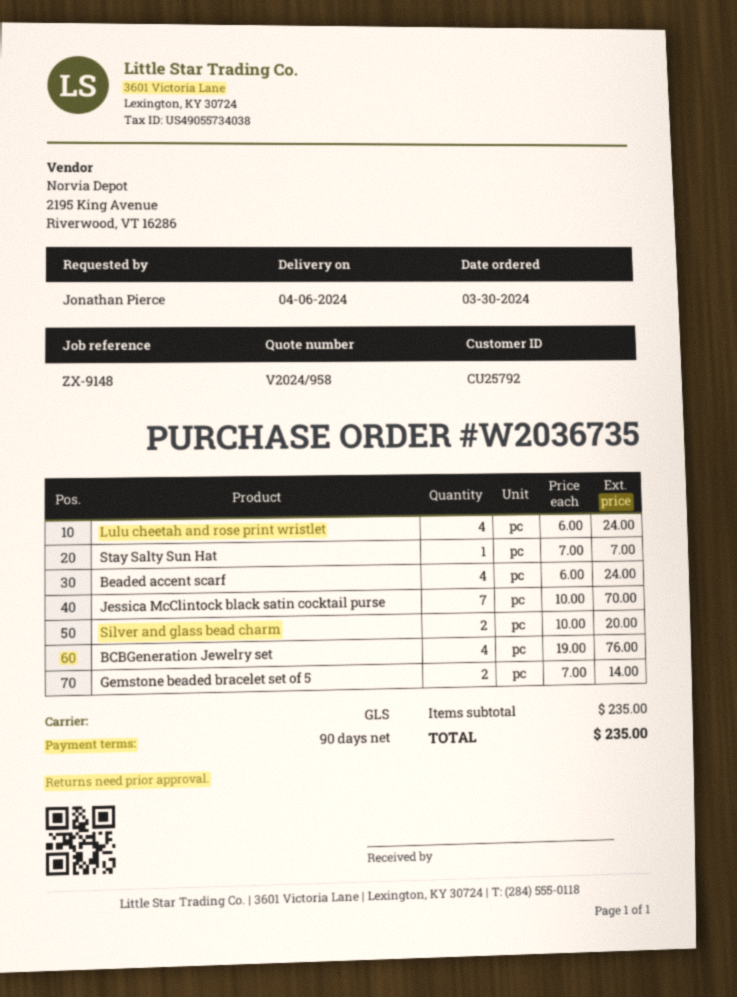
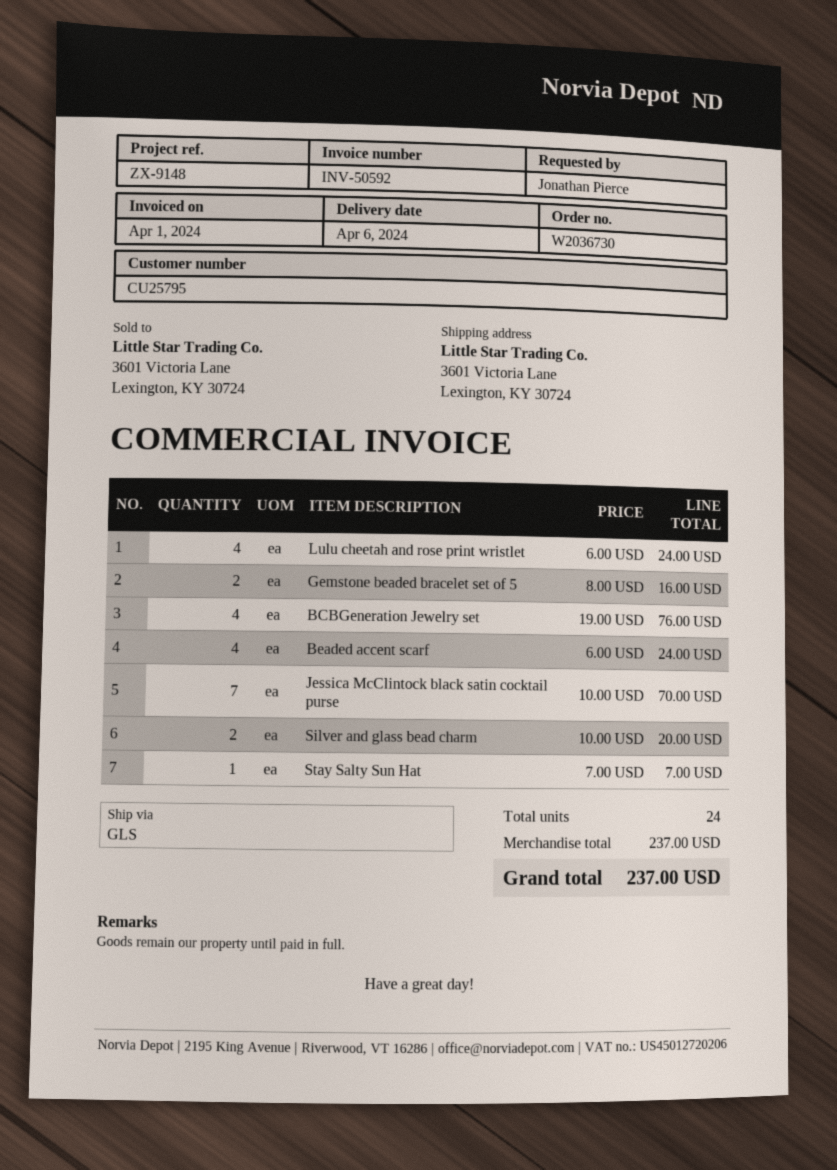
order number: W2036735 -> W2036730
customer number: CU25792 -> CU25795
Gemstone beaded bracelet set of 5: 2 x 7.00 = 14.00 -> 2 x 8.00 = 16.00
subtotal: 235.00 -> 237.00
total: 235.00 -> 237.00

